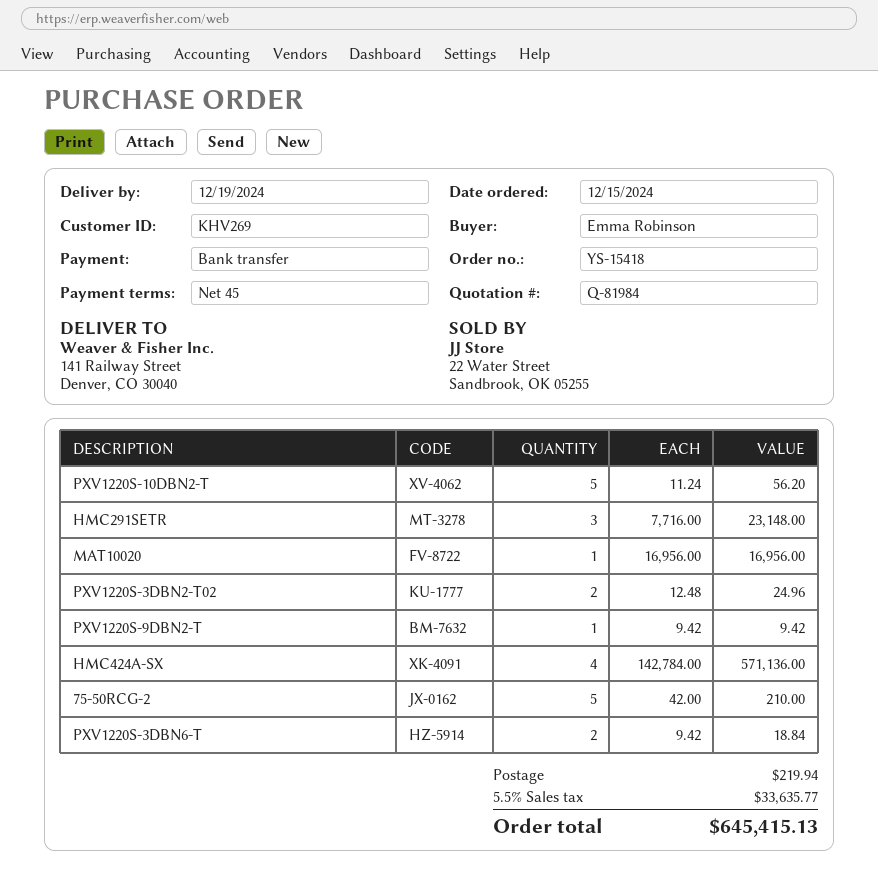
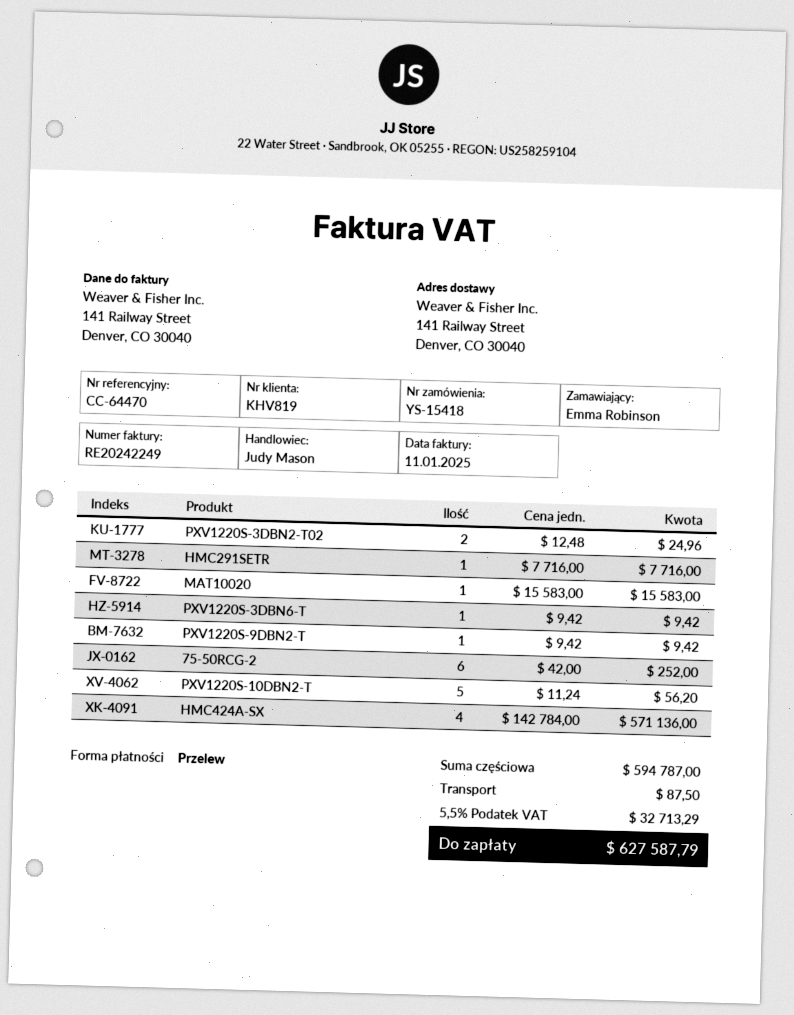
customer number: KHV269 -> KHV819
HMC291SETR: 3 x 7716.00 = 23148.00 -> 1 x 7716.00 = 7716.00
MAT10020: 1 x 16956.00 = 16956.00 -> 1 x 15583.00 = 15583.00
75-50RCG-2: 5 x 42.00 = 210.00 -> 6 x 42.00 = 252.00
PXV1220S-3DBN6-T: 2 x 9.42 = 18.84 -> 1 x 9.42 = 9.42
shipping: 219.94 -> 87.50
tax: 5.5% = 33635.77 -> 5.5% = 32713.29
total: 645415.13 -> 627587.79

